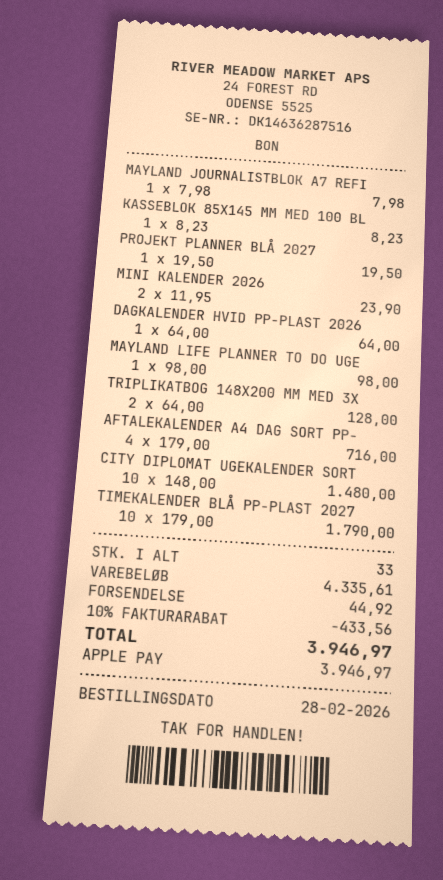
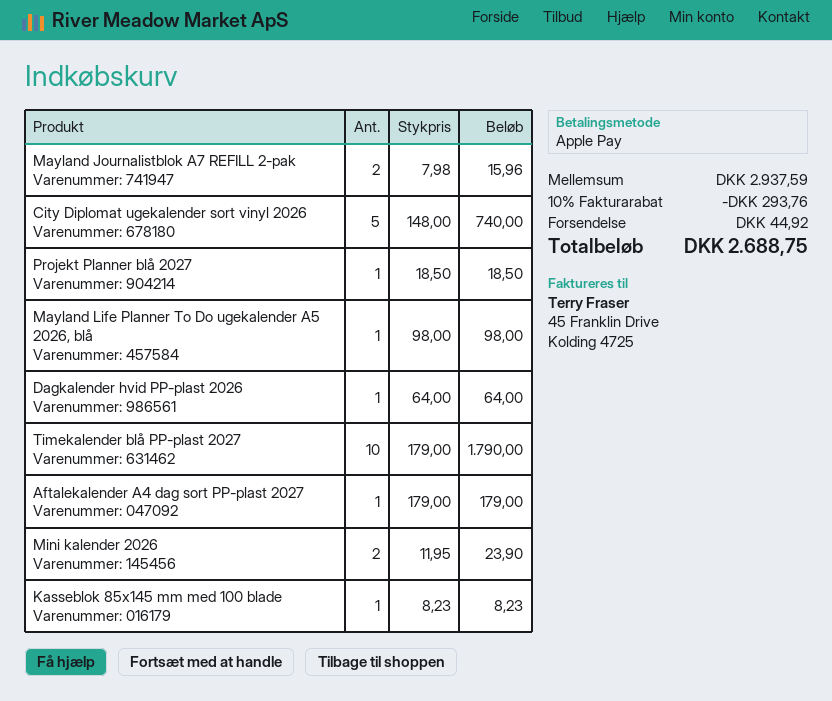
MAYLAND JOURNALISTBLOK A7 REFI: 1 x 7.98 = 7.98 -> 2 x 7.98 = 15.96
PROJEKT PLANNER BLÅ 2027: 1 x 19.50 = 19.50 -> 1 x 18.50 = 18.50
TRIPLIKATBOG 148X200 MM MED 3X: 2 x 64.00 = 128.00 -> none
AFTALEKALENDER A4 DAG SORT PP-: 4 x 179.00 = 716.00 -> 1 x 179.00 = 179.00
CITY DIPLOMAT UGEKALENDER SORT: 10 x 148.00 = 1480.00 -> 5 x 148.00 = 740.00
subtotal: 4335.61 -> 2937.59
discount: 10% = 433.56 -> 10% = 293.76
total: 3946.97 -> 2688.75

